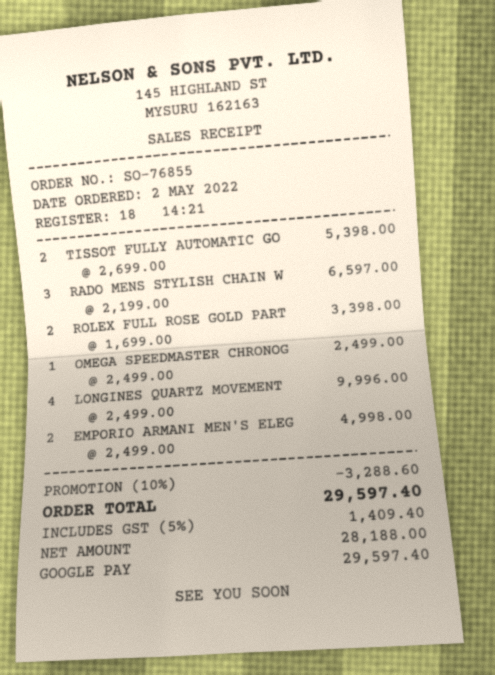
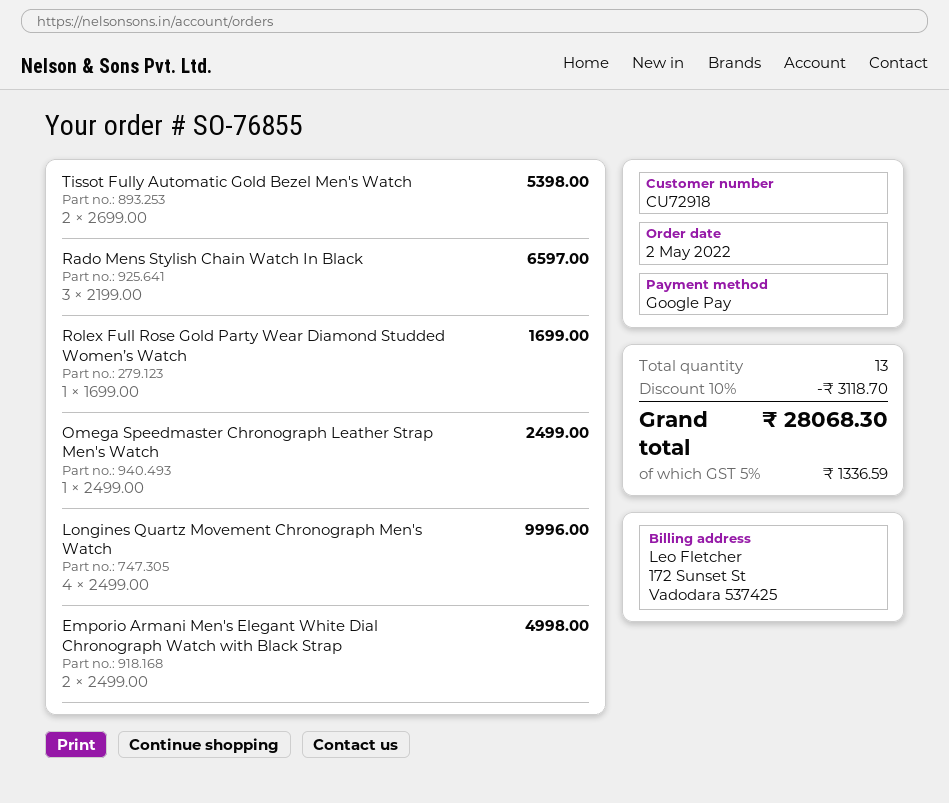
ROLEX FULL ROSE GOLD PART: 2 x 1699.00 = 3398.00 -> 1 x 1699.00 = 1699.00
discount: 10% = 3288.60 -> 10% = 3118.70
tax: 5% = 1409.40 -> 5% = 1336.59
total: 29597.40 -> 28068.30

